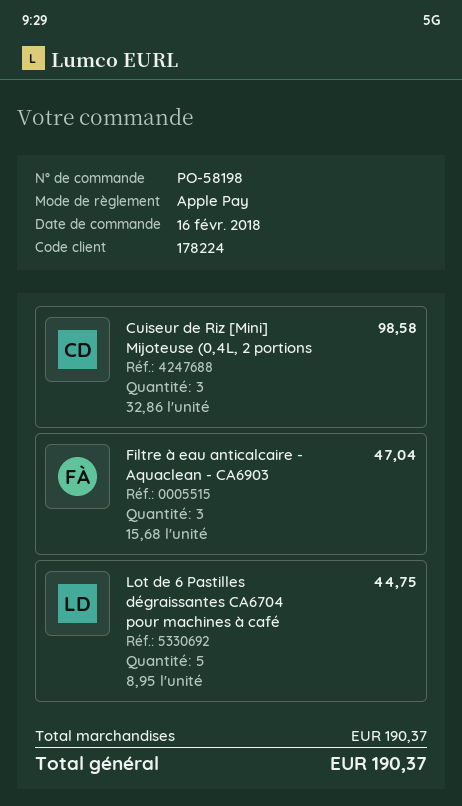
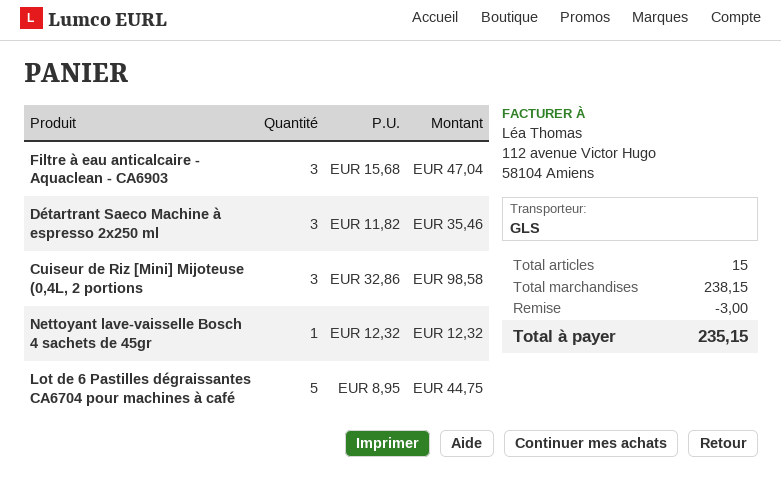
Détartrant Saeco Machine à espresso 2x250 ml: none -> 3 x 11.82 = 35.46
Nettoyant lave-vaisselle Bosch 4 sachets de 45gr: none -> 1 x 12.32 = 12.32
subtotal: 190.37 -> 238.15
discount: none -> 3.00
total: 190.37 -> 235.15

